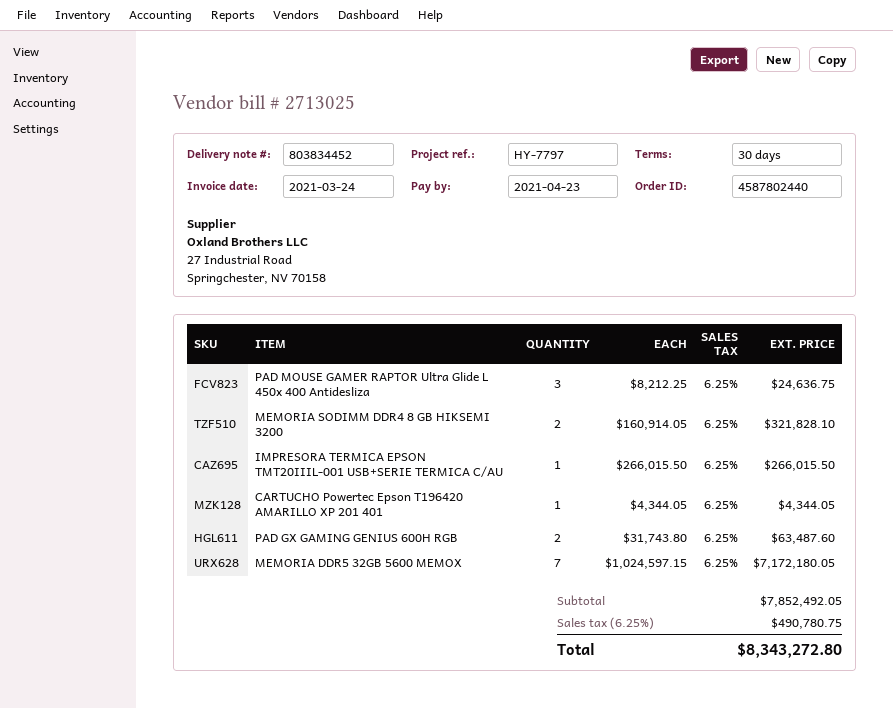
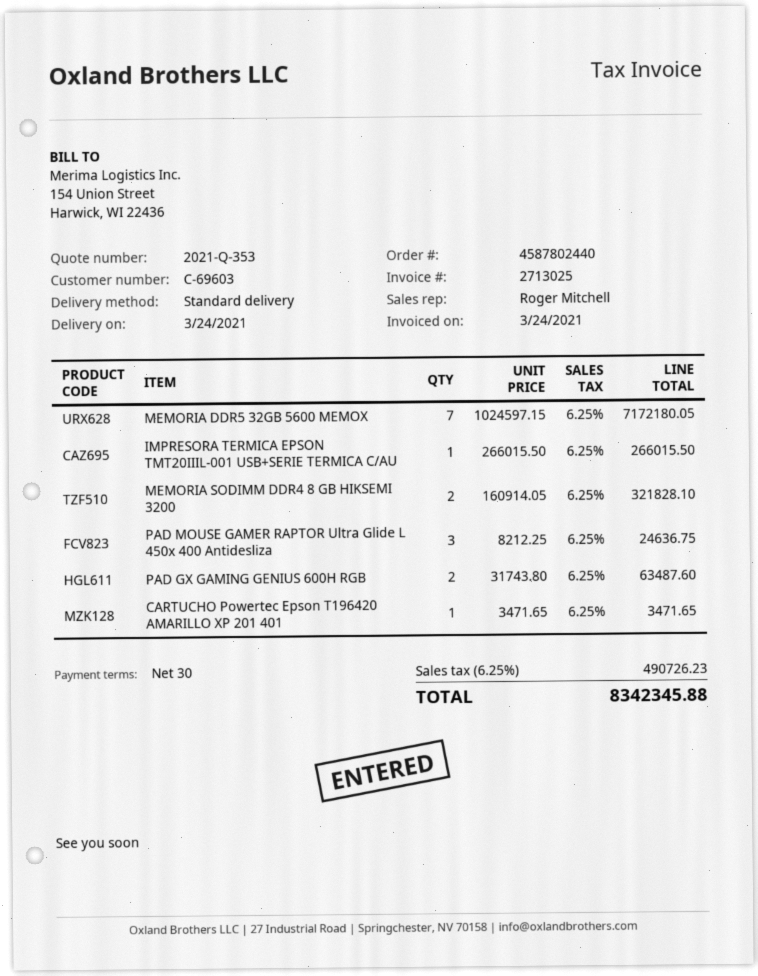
CARTUCHO Powertec Epson T196420 AMARILLO XP 201 401: 1 x 4344.05 = 4344.05 -> 1 x 3471.65 = 3471.65
tax: 6.25% = 490780.75 -> 6.25% = 490726.23
total: 8343272.80 -> 8342345.88

